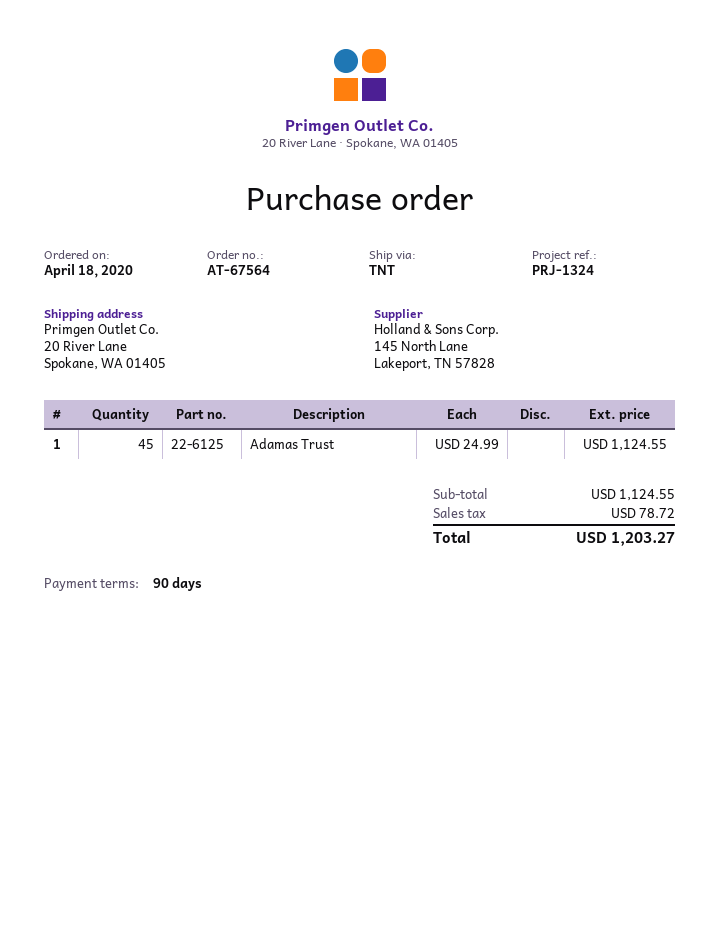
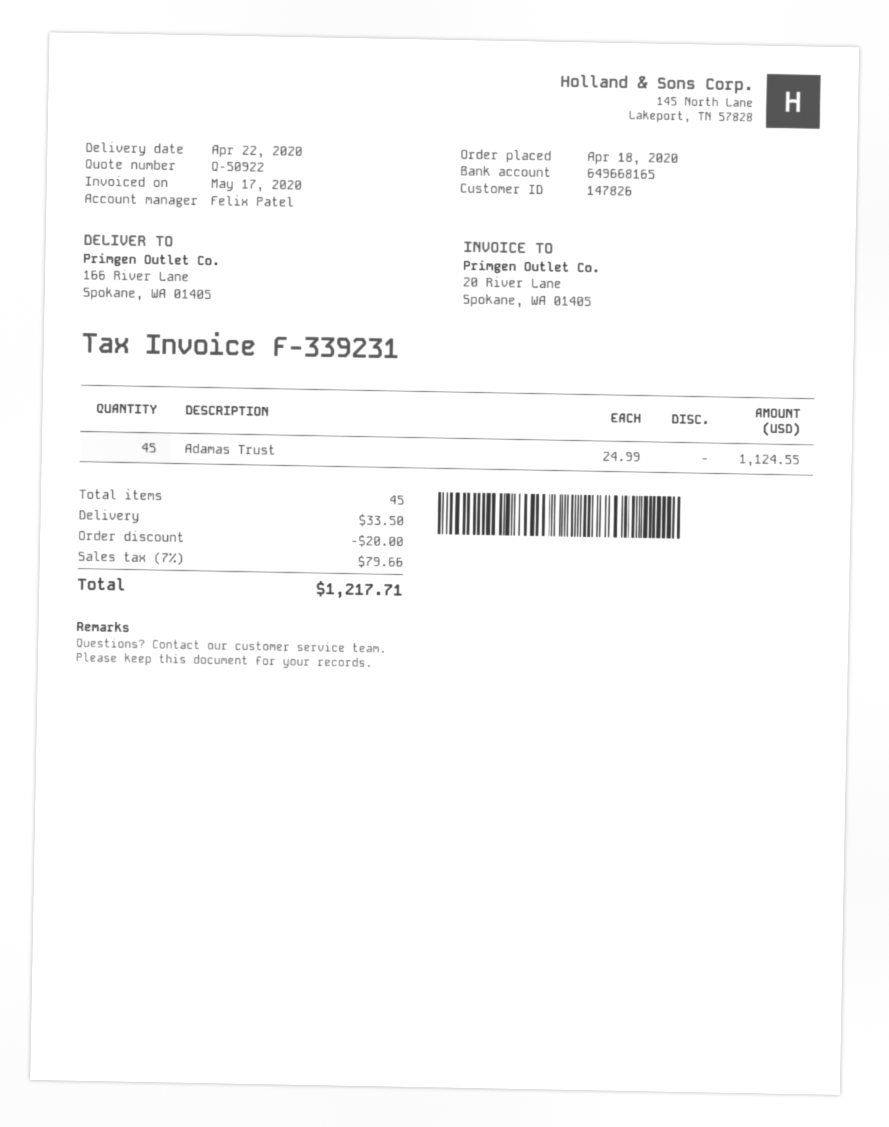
ship to: 20 River Lane, Spokane, WA 01405 -> 166 River Lane, Spokane, WA 01405
discount: none -> 20.00
shipping: none -> 33.50
tax: 78.72 -> 79.66
total: 1203.27 -> 1217.71

